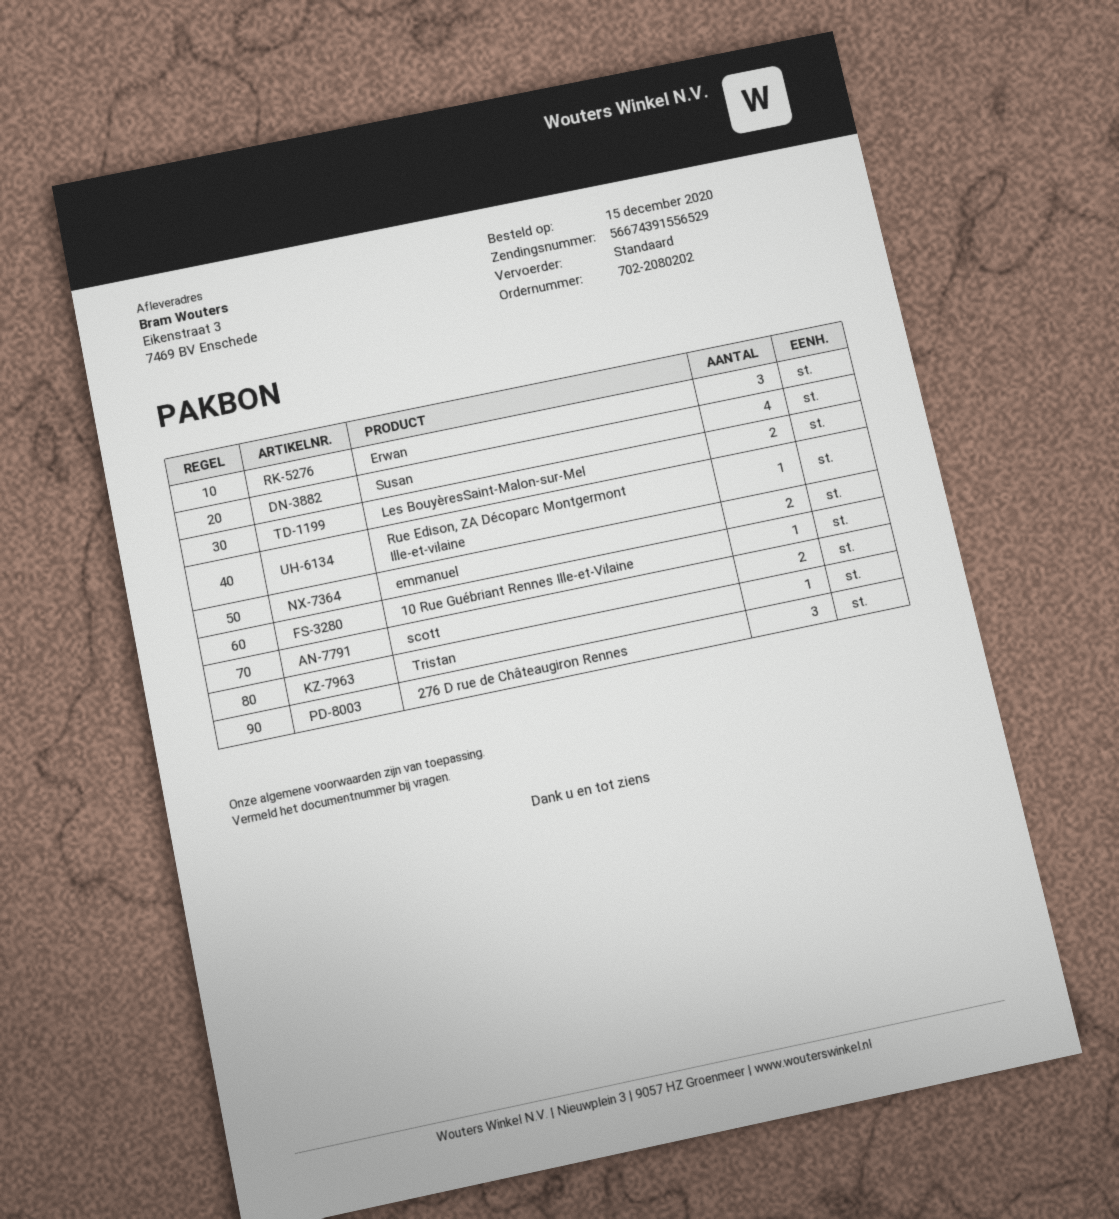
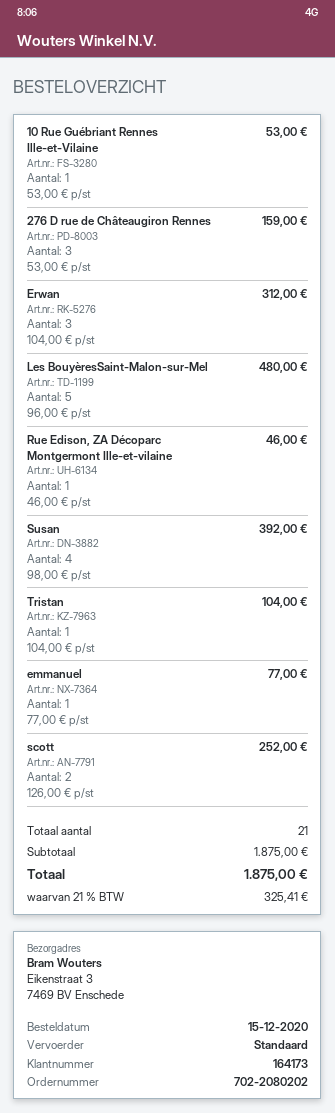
Les BouyèresSaint-Malon-sur-Mel: 2 -> 5
emmanuel: 2 -> 1

